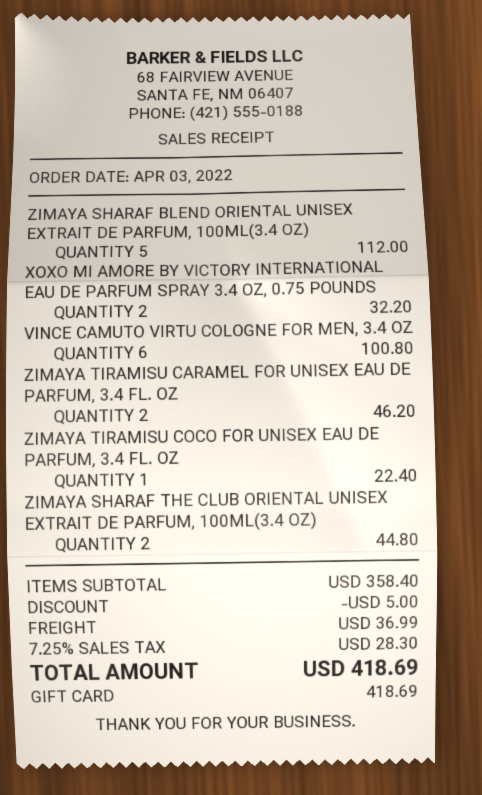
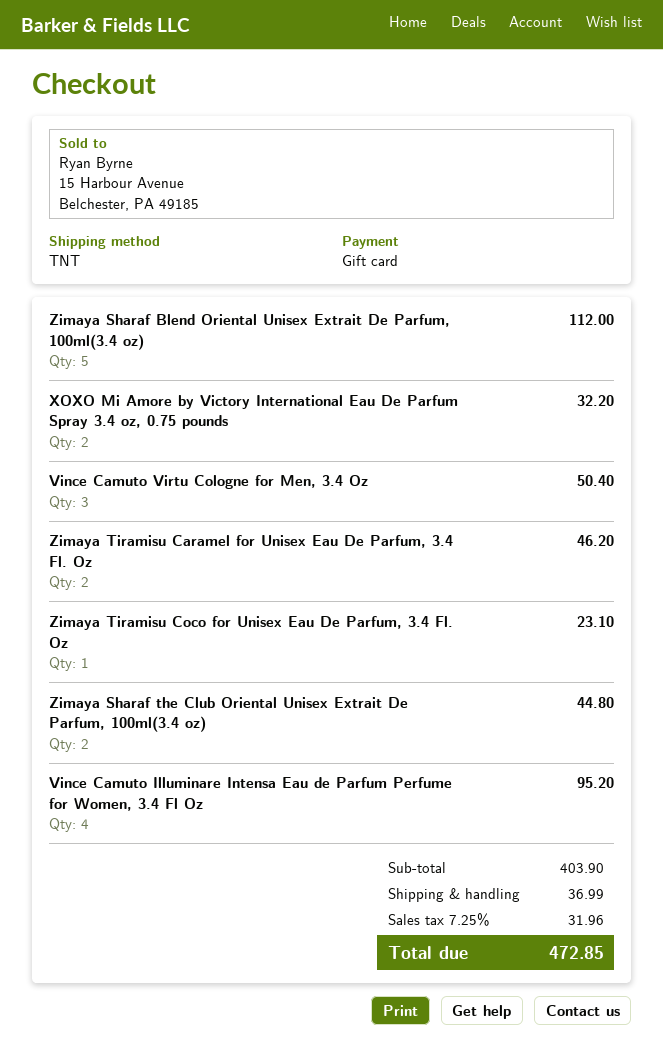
VINCE CAMUTO VIRTU COLOGNE FOR MEN, 3.4 OZ: 6 for 100.80 -> 3 for 50.40
ZIMAYA TIRAMISU COCO FOR UNISEX EAU DE PARFUM, 3.4 FL. OZ: 1 for 22.40 -> 1 for 23.10
Vince Camuto Illuminare Intensa Eau de Parfum Perfume for Women, 3.4 Fl Oz: none -> 4 for 95.20
subtotal: 358.40 -> 403.90
discount: 5.00 -> none
tax: 7.25% = 28.30 -> 7.25% = 31.96
total: 418.69 -> 472.85

